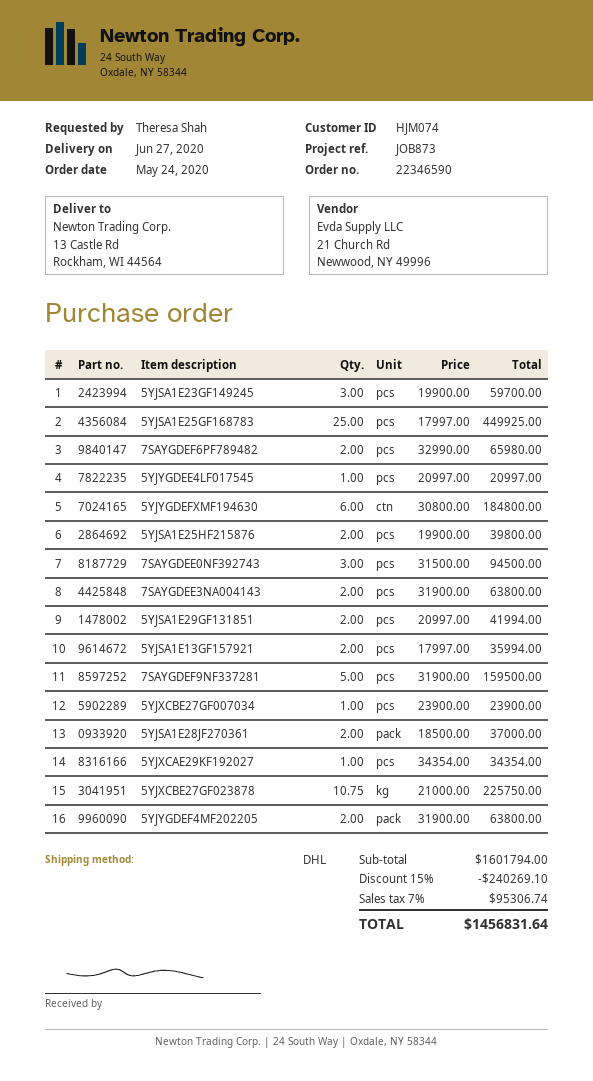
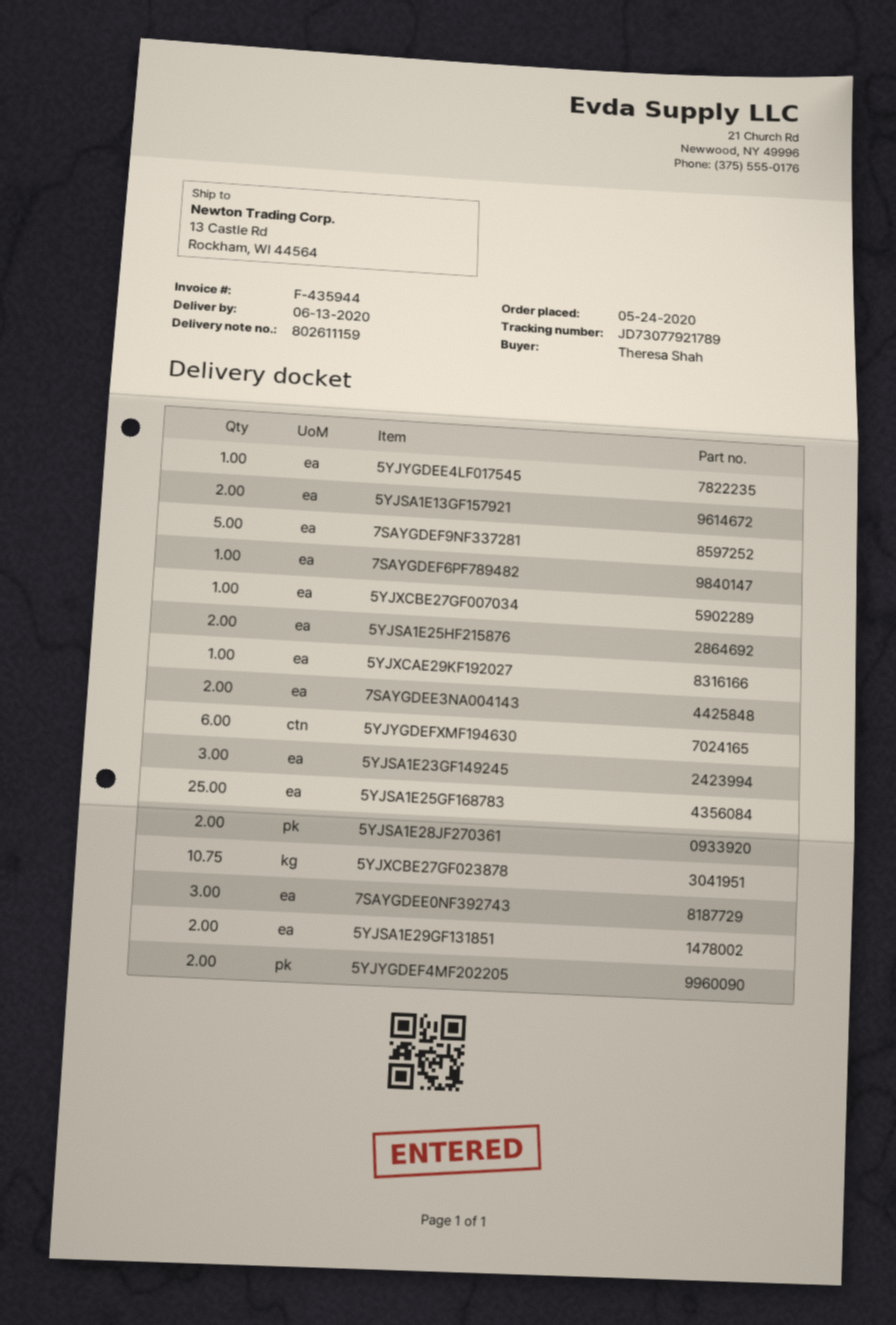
delivery date: 2020-06-27 -> 2020-06-13
7SAYGDEF6PF789482: 2 -> 1

